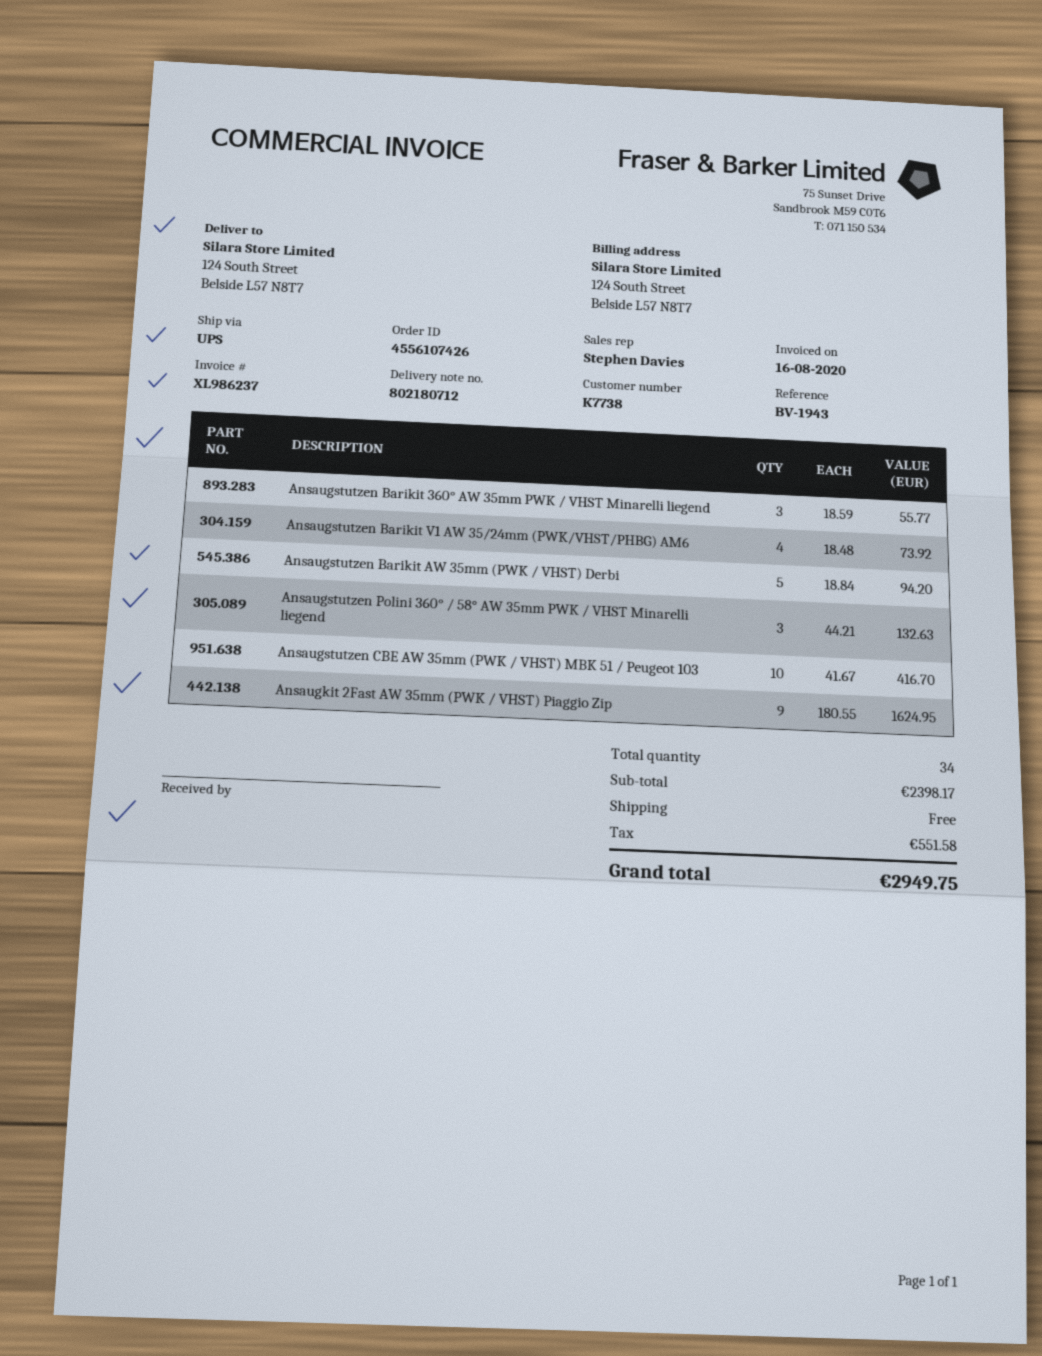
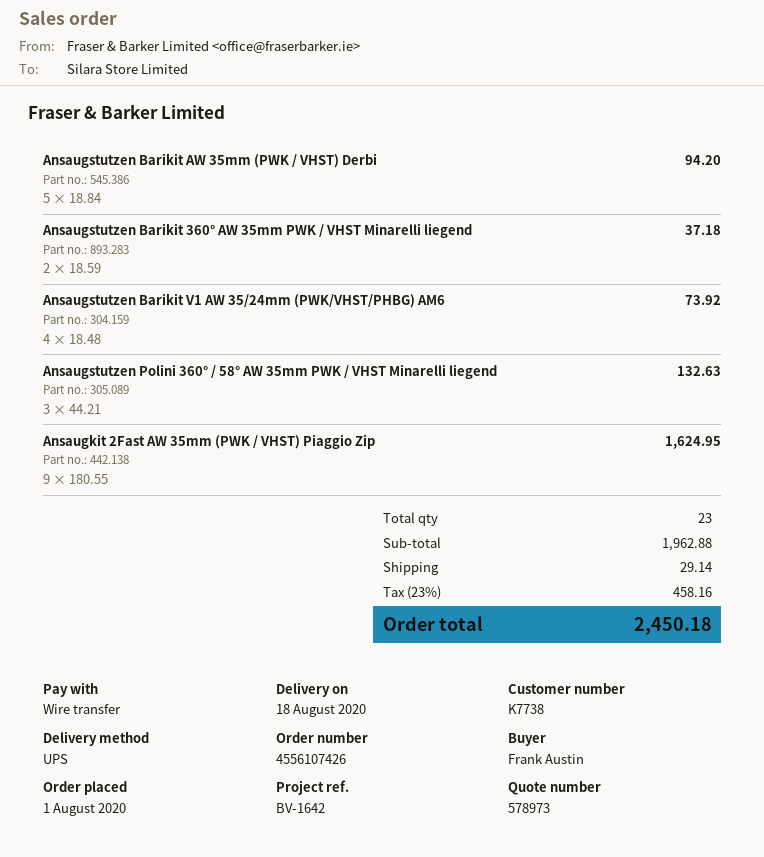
reference: BV-1943 -> BV-1642
Ansaugstutzen Barikit 360° AW 35mm PWK / VHST Minarelli liegend: 3 x 18.59 = 55.77 -> 2 x 18.59 = 37.18
Ansaugstutzen CBE AW 35mm (PWK / VHST) MBK 51 / Peugeot 103: 10 x 41.67 = 416.70 -> none
total quantity: 34 -> 23
subtotal: 2398.17 -> 1962.88
shipping: 0.00 -> 29.14
tax: 551.58 -> 458.16
total: 2949.75 -> 2450.18

